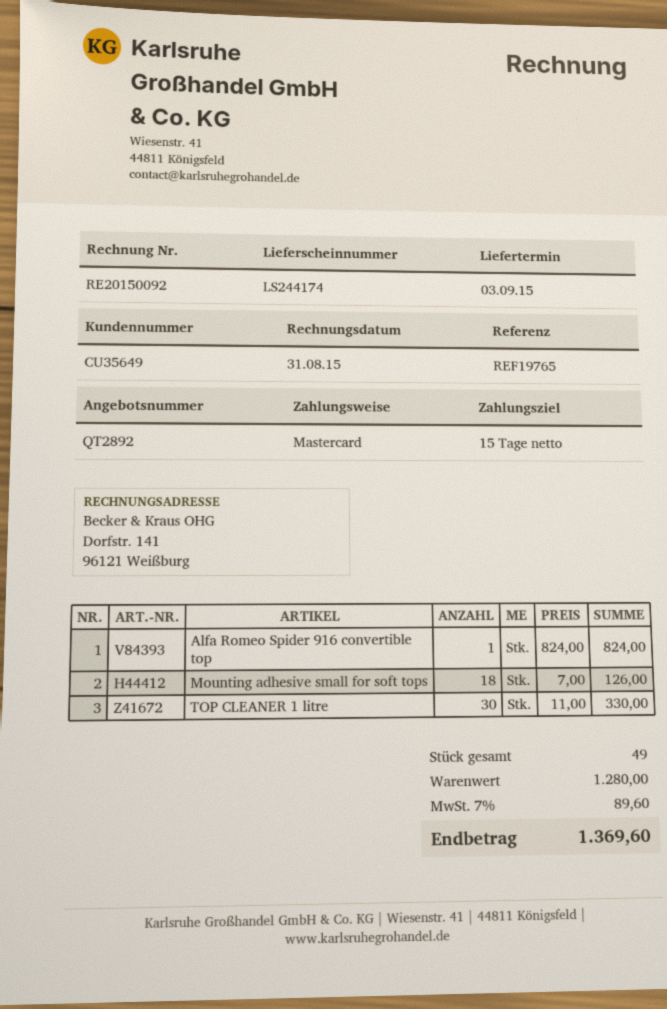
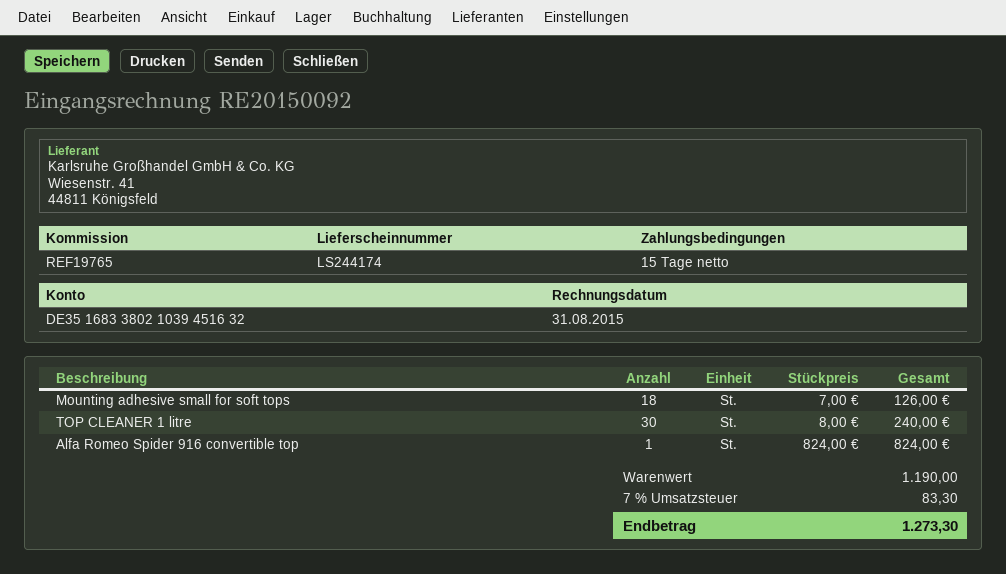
TOP CLEANER 1 litre: 30 x 11.00 = 330.00 -> 30 x 8.00 = 240.00
subtotal: 1280.00 -> 1190.00
tax: 7% = 89.60 -> 7% = 83.30
total: 1369.60 -> 1273.30

